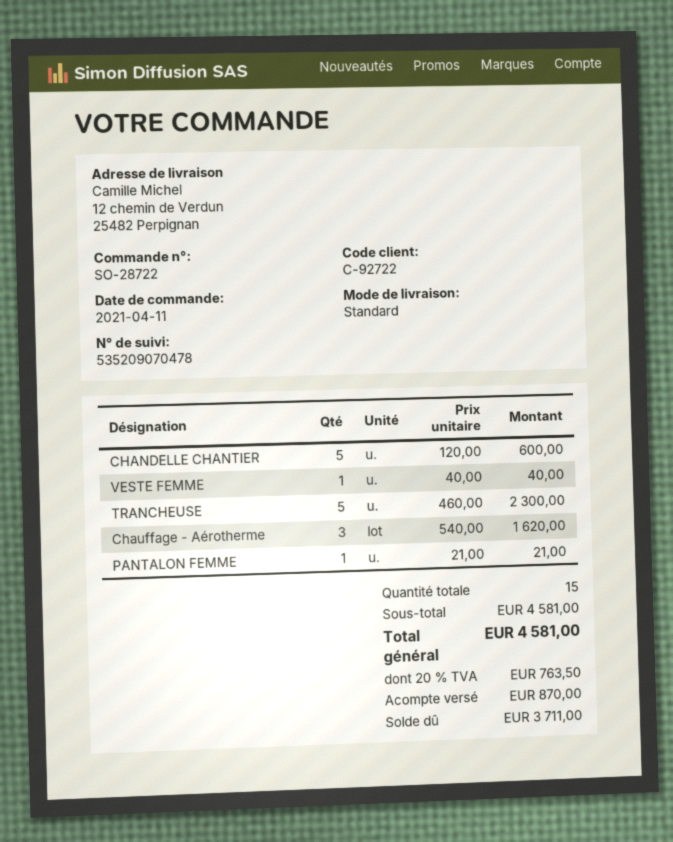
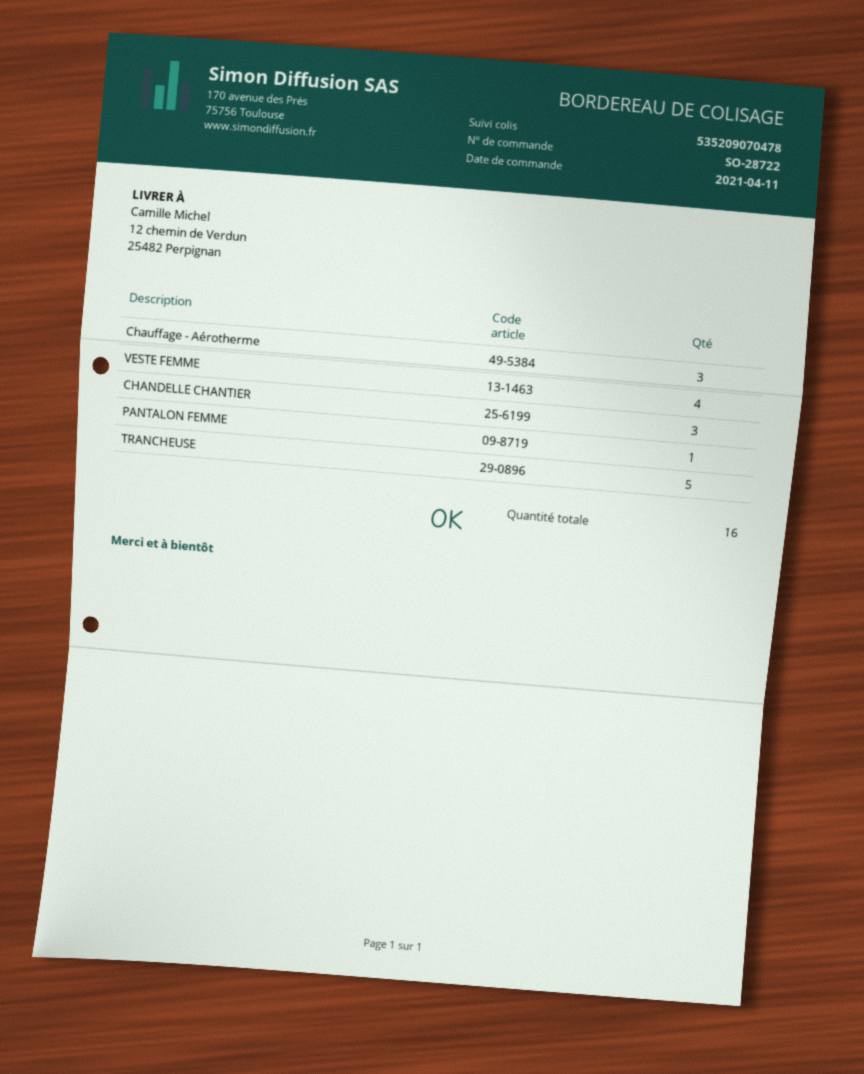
CHANDELLE CHANTIER: 5 -> 3
VESTE FEMME: 1 -> 4
total quantity: 15 -> 16

